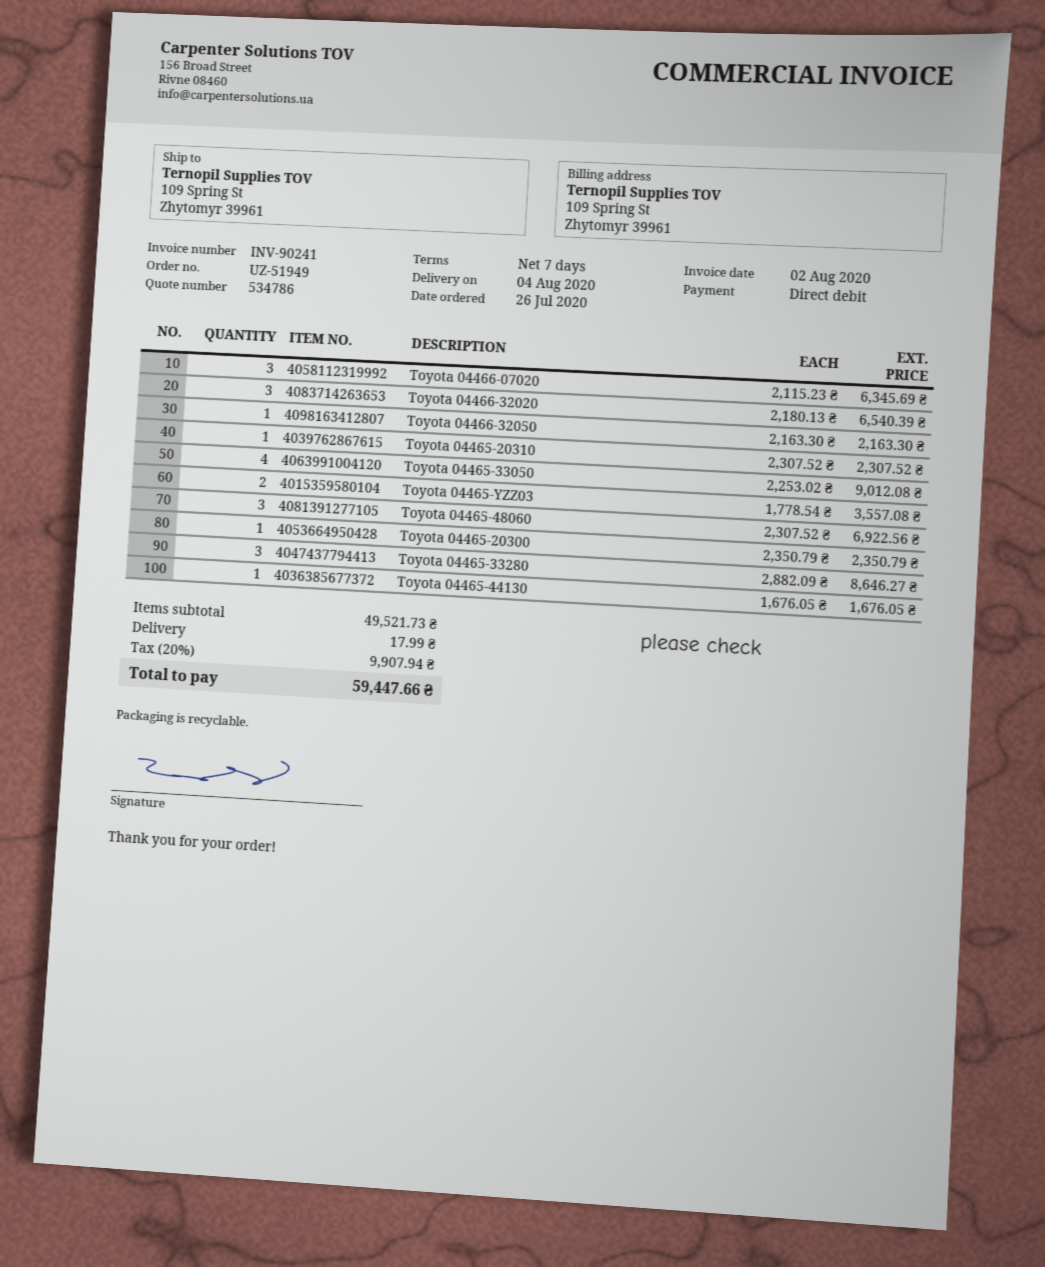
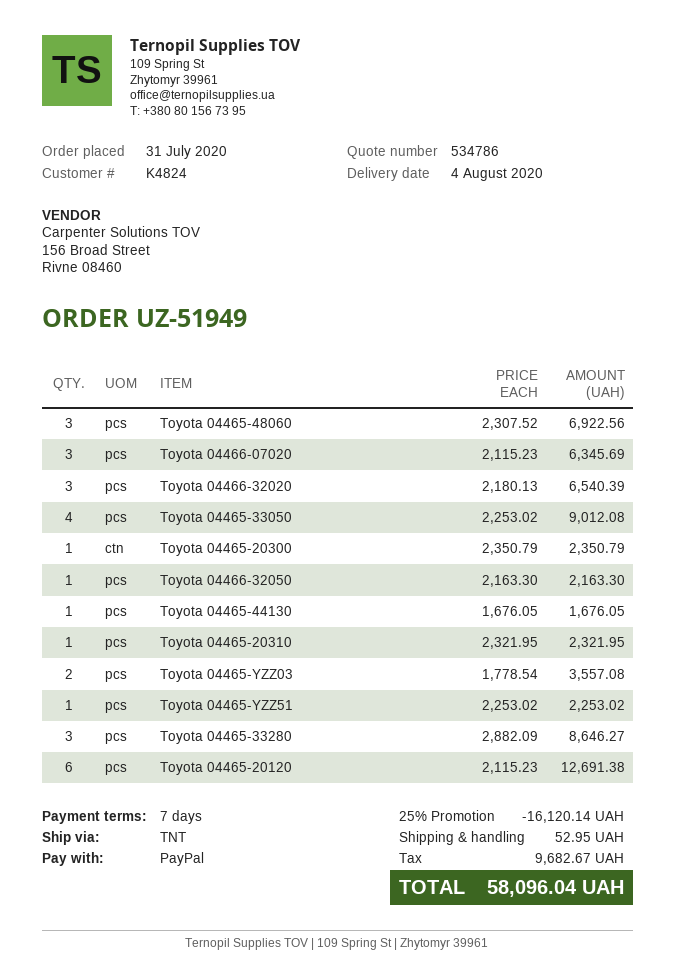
order date: 2020-07-26 -> 2020-07-31
payment method: direct debit -> PayPal
Toyota 04465-20310: 1 x 2307.52 = 2307.52 -> 1 x 2321.95 = 2321.95
Toyota 04465-YZZ51: none -> 1 x 2253.02 = 2253.02
Toyota 04465-20120: none -> 6 x 2115.23 = 12691.38
discount: none -> 25% = 16120.14
shipping: 17.99 -> 52.95
tax: 9907.94 -> 9682.67
total: 59447.66 -> 58096.04

